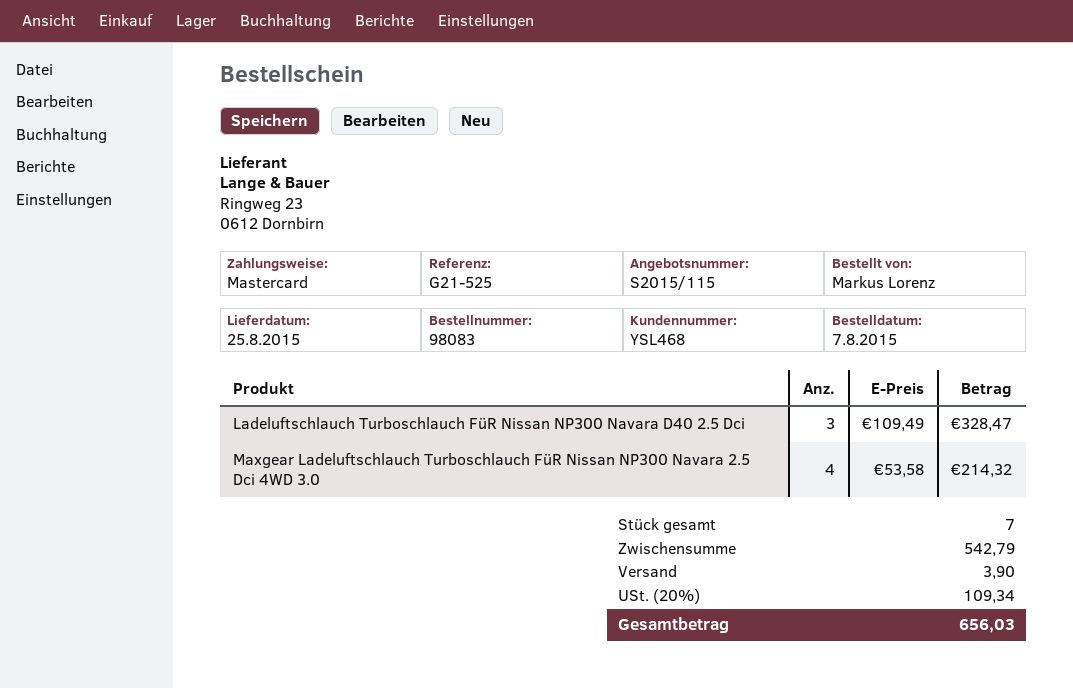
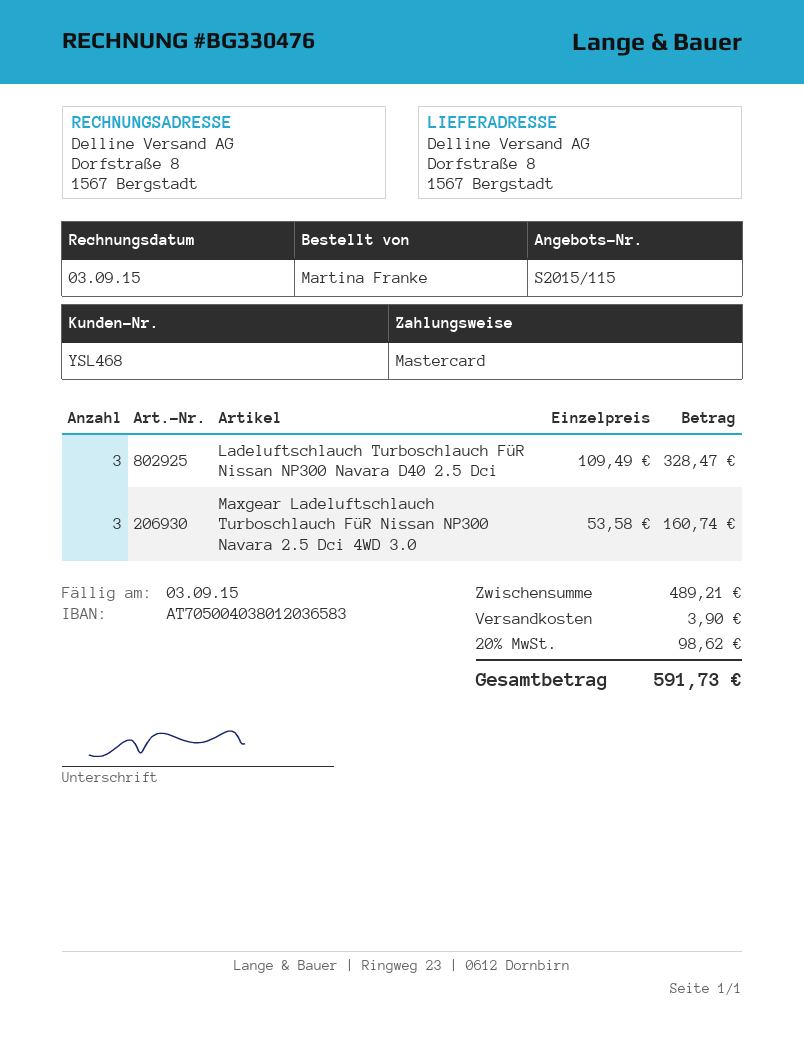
ordered by: Markus Lorenz -> Martina Franke
Maxgear Ladeluftschlauch Turboschlauch FüR Nissan NP300 Navara 2.5 Dci 4WD 3.0: 4 x 53.58 = 214.32 -> 3 x 53.58 = 160.74
subtotal: 542.79 -> 489.21
tax: 20% = 109.34 -> 20% = 98.62
total: 656.03 -> 591.73

